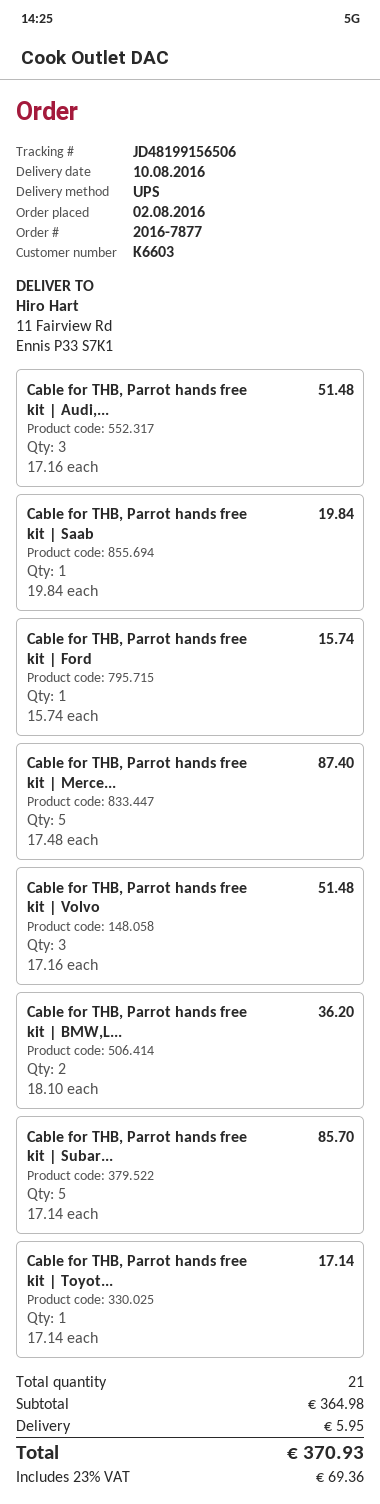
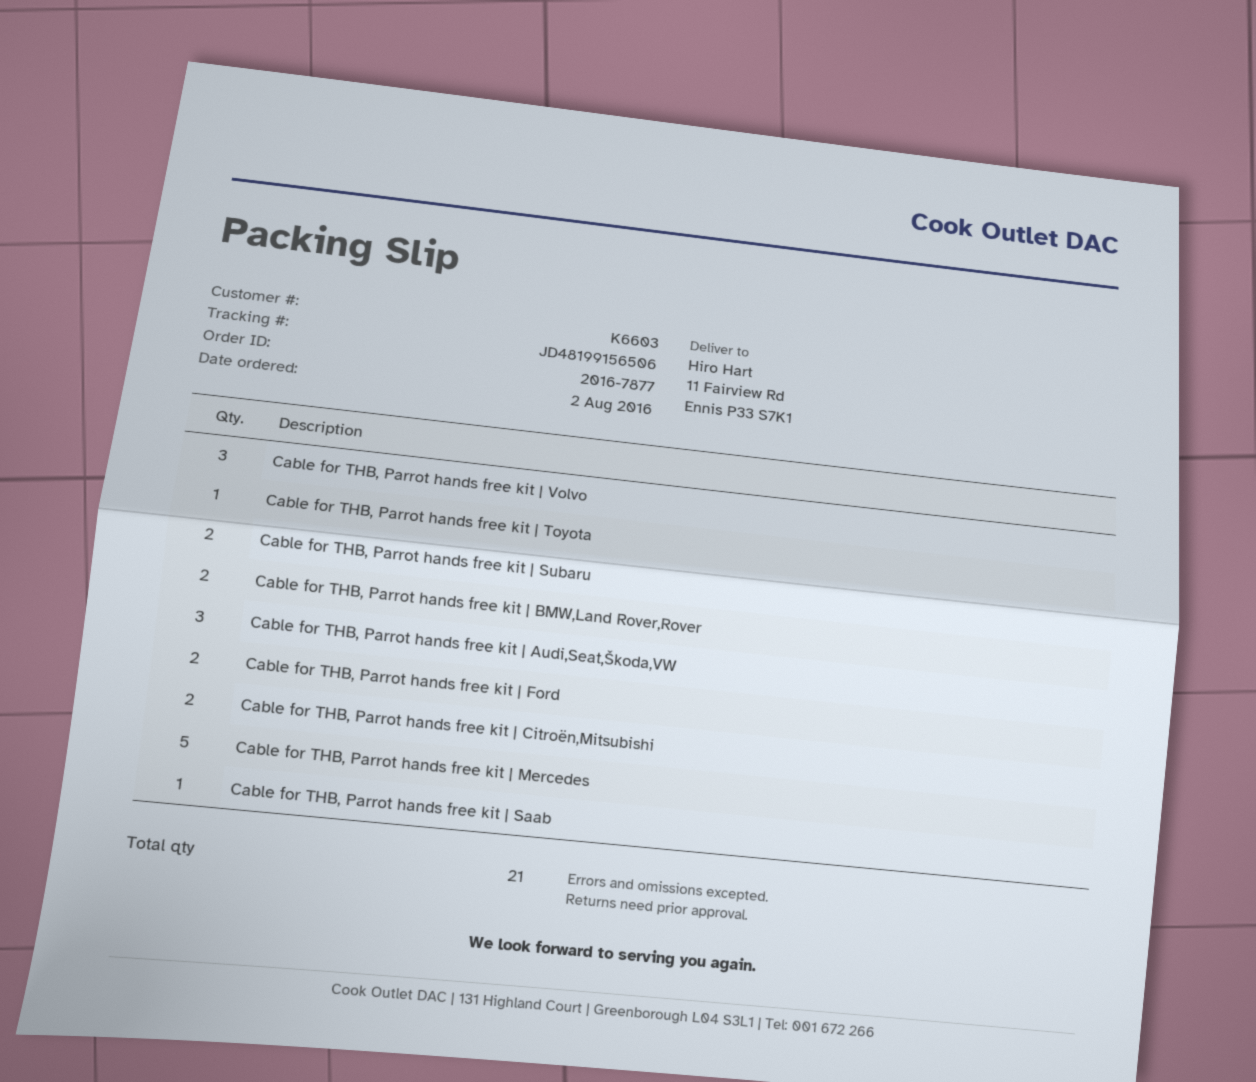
Cable for THB, Parrot hands free kit | Ford: 1 -> 2
Cable for THB, Parrot hands free kit | Subar...: 5 -> 2
Cable for THB, Parrot hands free kit | Citroën,Mitsubishi: none -> 2

